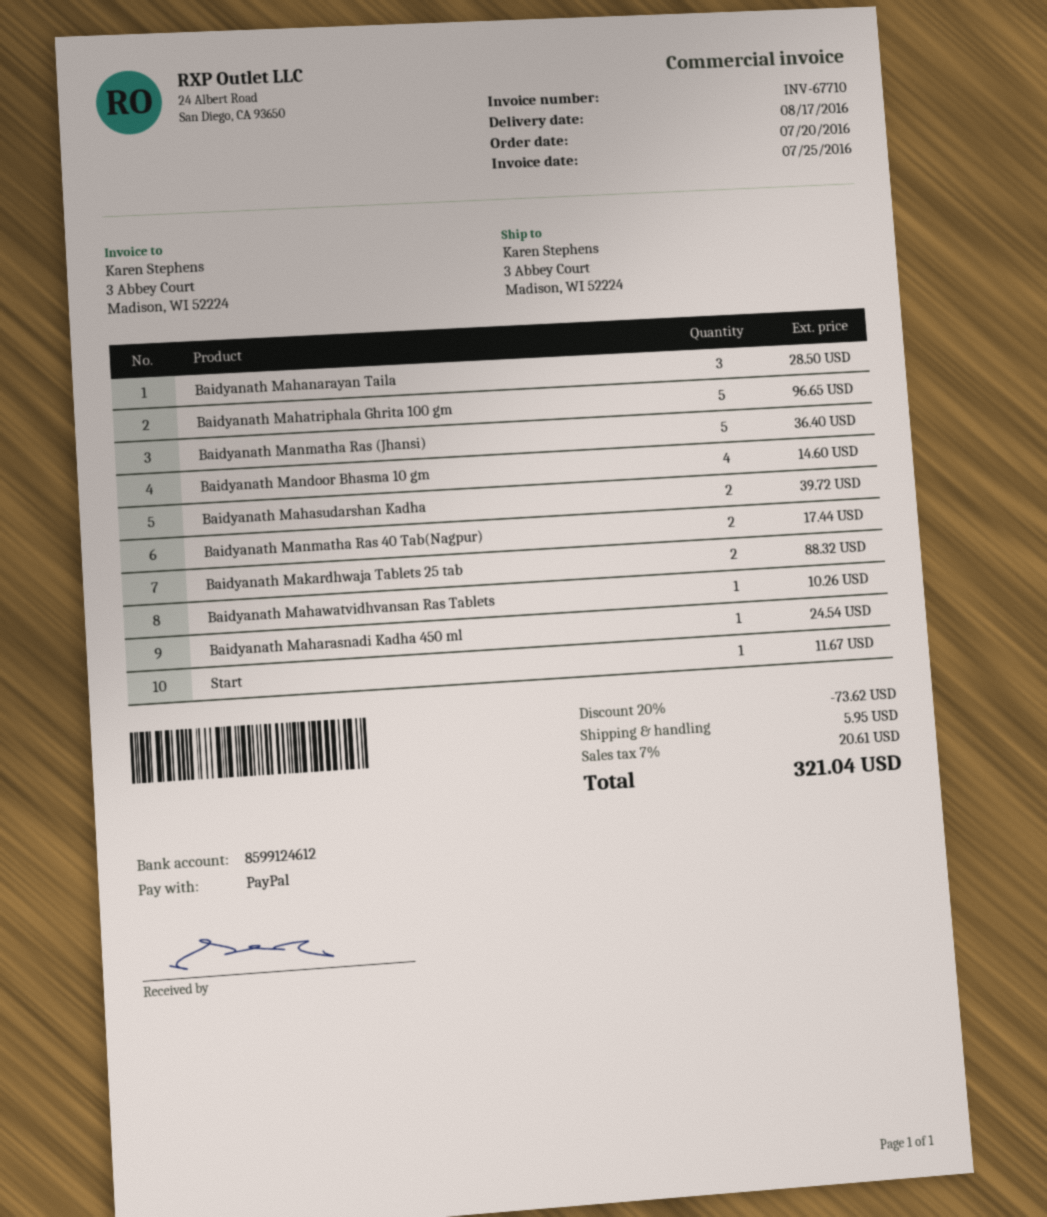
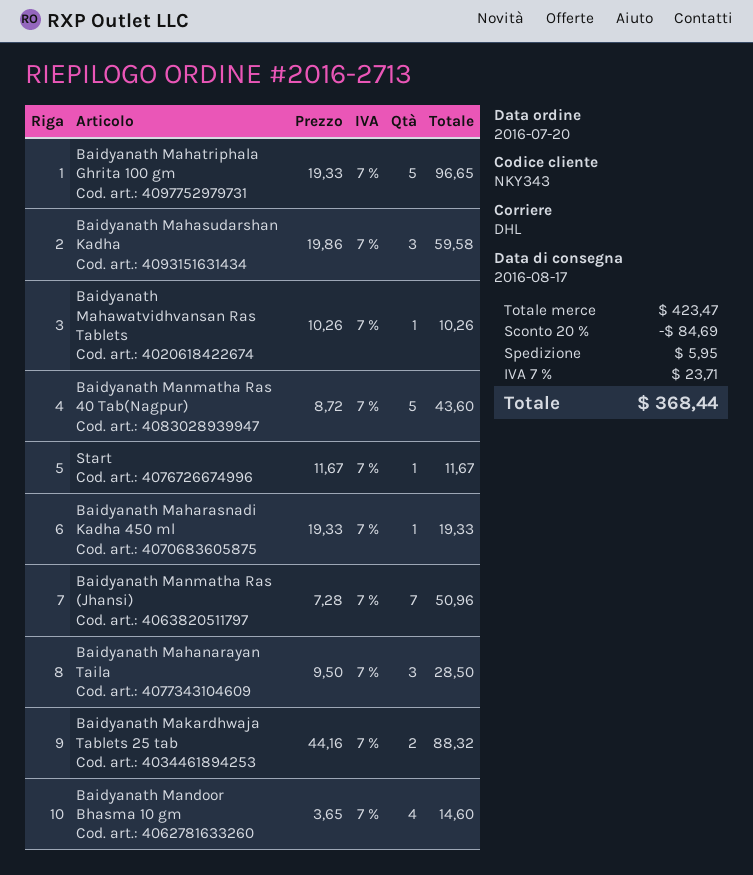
Baidyanath Manmatha Ras (Jhansi): 5 for 36.40 -> 7 for 50.96
Baidyanath Mahasudarshan Kadha: 2 for 39.72 -> 3 for 59.58
Baidyanath Manmatha Ras 40 Tab(Nagpur): 2 for 17.44 -> 5 for 43.60
Baidyanath Maharasnadi Kadha 450 ml: 1 for 24.54 -> 1 for 19.33
discount: 20% = 73.62 -> 20% = 84.69
tax: 7% = 20.61 -> 7% = 23.71
total: 321.04 -> 368.44

